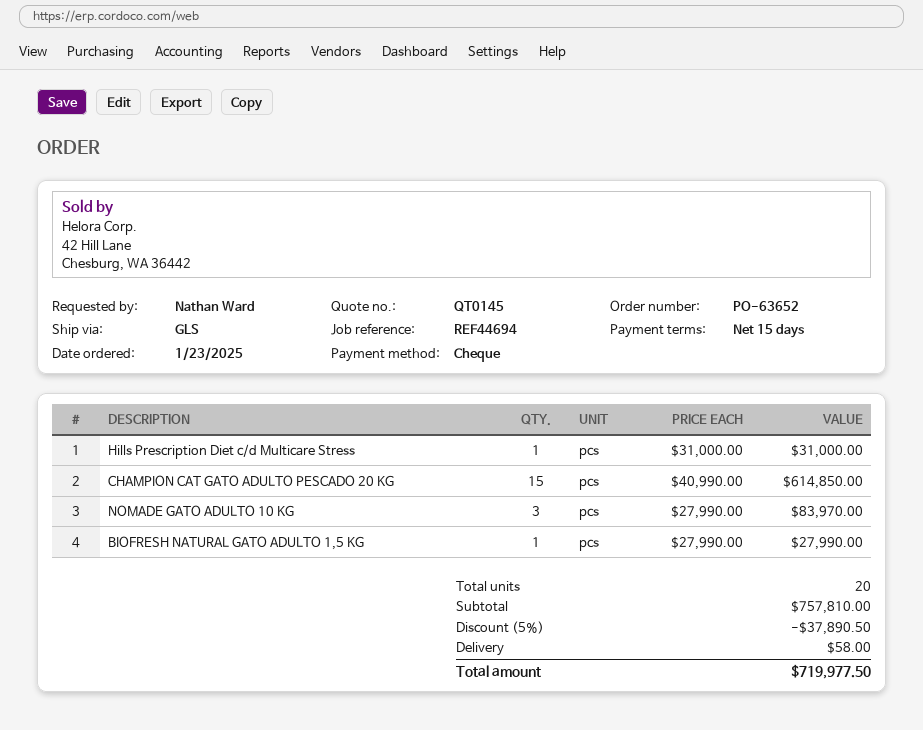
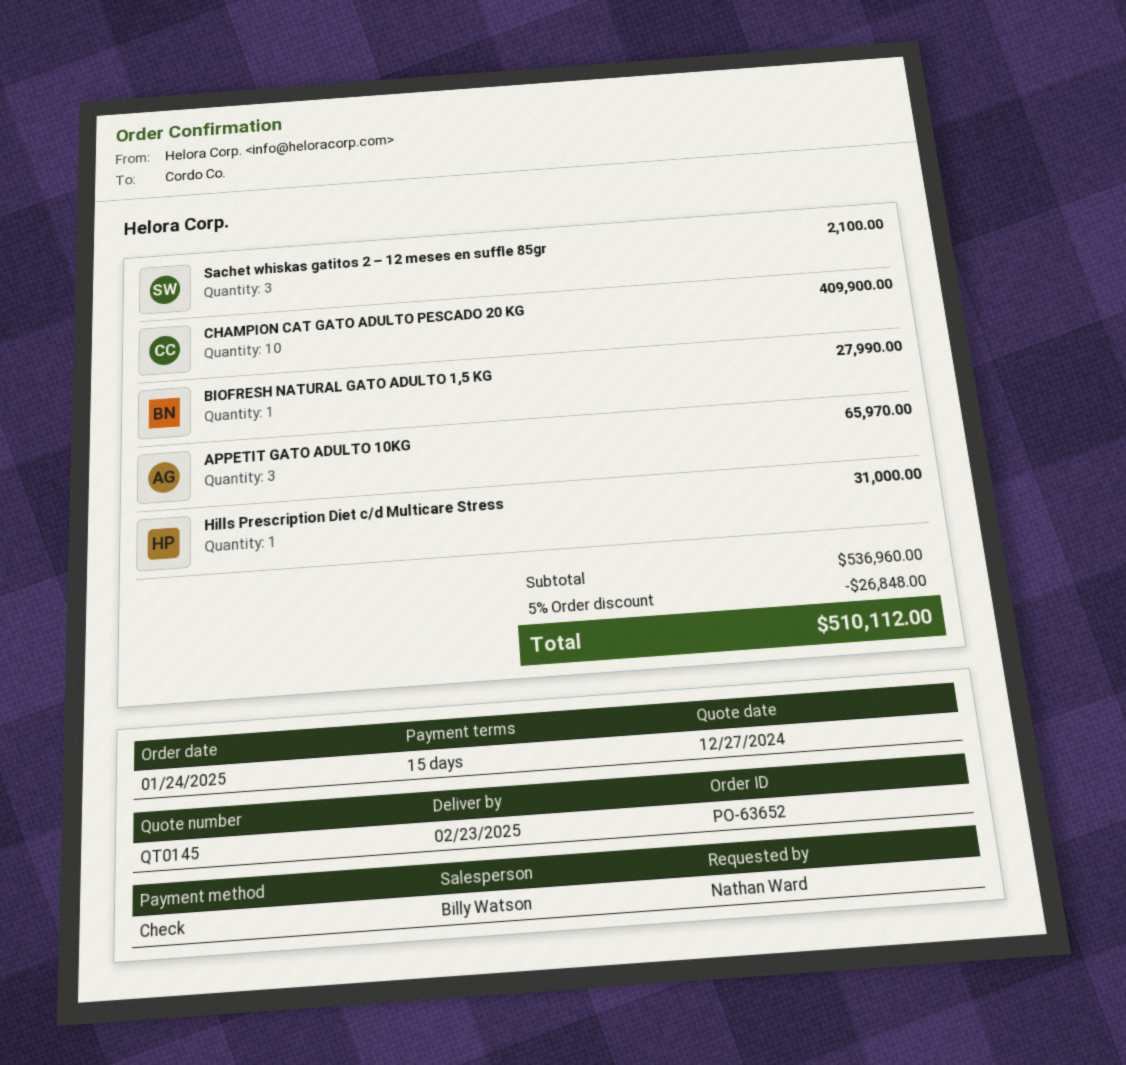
order date: 2025-01-23 -> 2025-01-24
CHAMPION CAT GATO ADULTO PESCADO 20 KG: 15 for 614850.00 -> 10 for 409900.00
NOMADE GATO ADULTO 10 KG: 3 for 83970.00 -> none
Sachet whiskas gatitos 2 – 12 meses en suffle 85gr: none -> 3 for 2100.00
APPETIT GATO ADULTO 10KG: none -> 3 for 65970.00
subtotal: 757810.00 -> 536960.00
discount: 5% = 37890.50 -> 5% = 26848.00
shipping: 58.00 -> none
total: 719977.50 -> 510112.00

